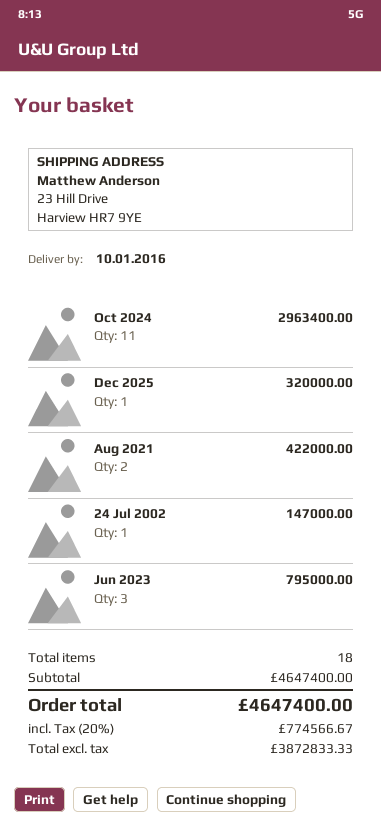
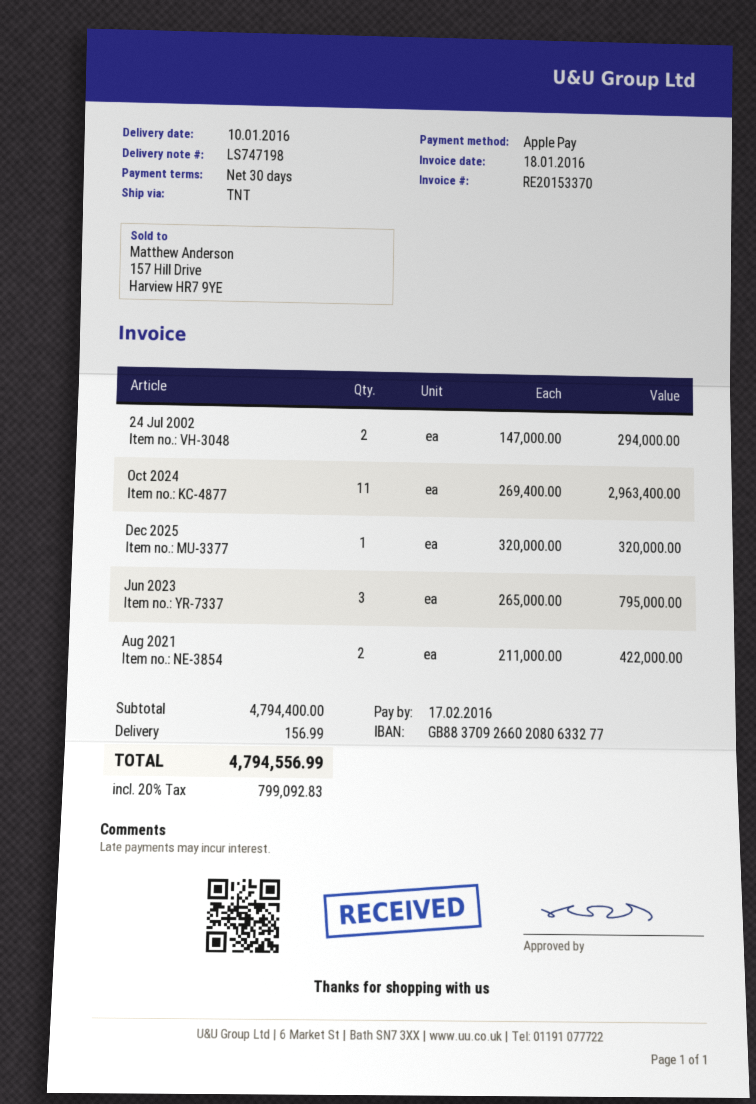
24 Jul 2002: 1 for 147000.00 -> 2 for 294000.00
subtotal: 4647400.00 -> 4794400.00
shipping: none -> 156.99
tax: 20% = 774566.67 -> 20% = 799092.83
total: 4647400.00 -> 4794556.99

